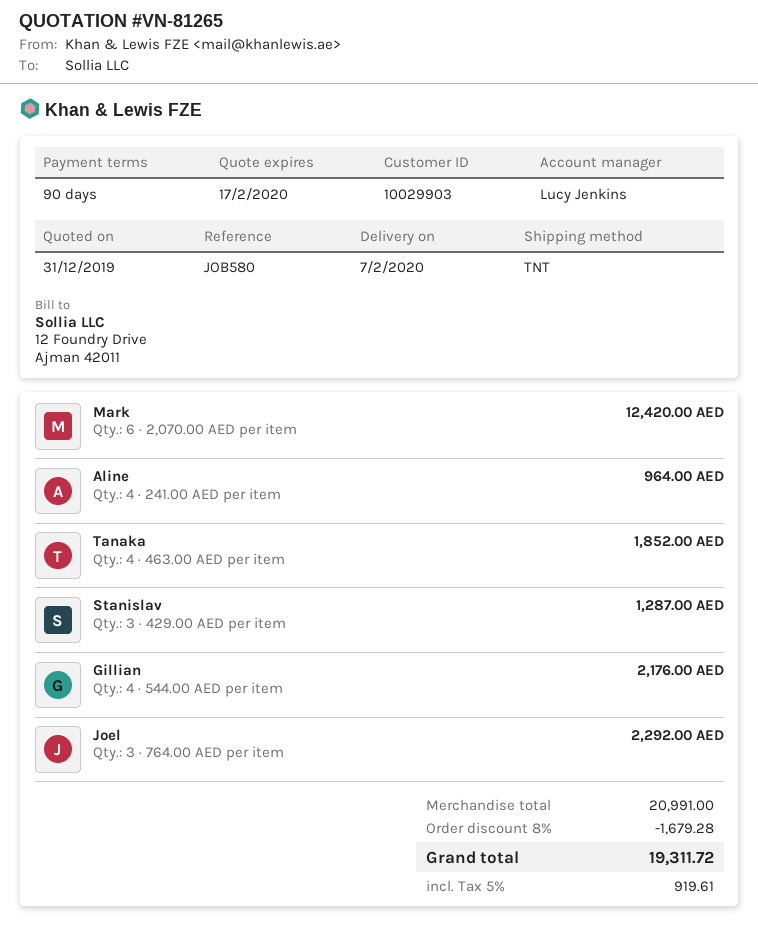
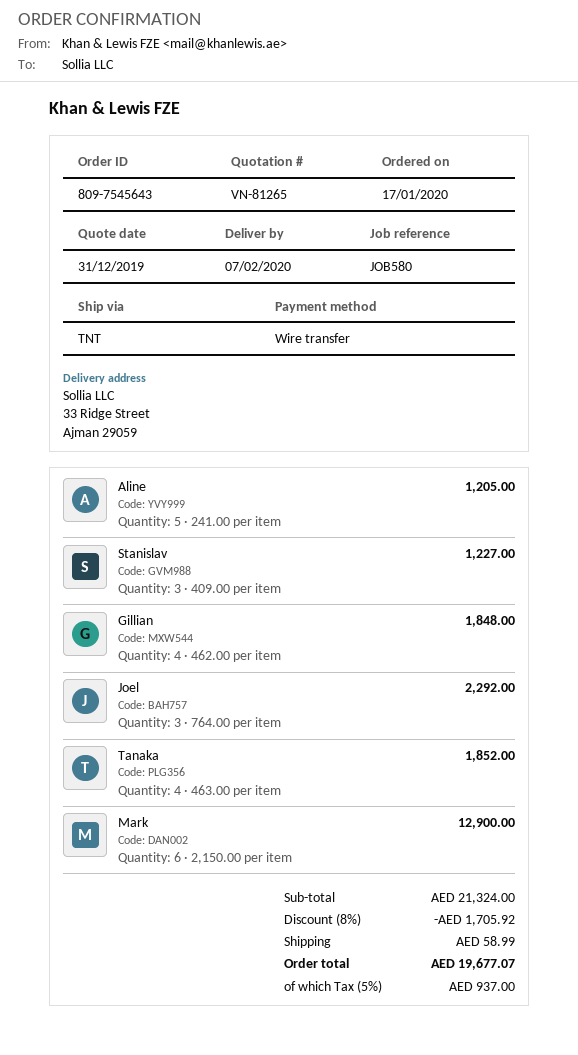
Mark: 6 x 2070.00 = 12420.00 -> 6 x 2150.00 = 12900.00
Aline: 4 x 241.00 = 964.00 -> 5 x 241.00 = 1205.00
Stanislav: 3 x 429.00 = 1287.00 -> 3 x 409.00 = 1227.00
Gillian: 4 x 544.00 = 2176.00 -> 4 x 462.00 = 1848.00
subtotal: 20991.00 -> 21324.00
discount: 8% = 1679.28 -> 8% = 1705.92
shipping: none -> 58.99
tax: 5% = 919.61 -> 5% = 937.00
total: 19311.72 -> 19677.07

